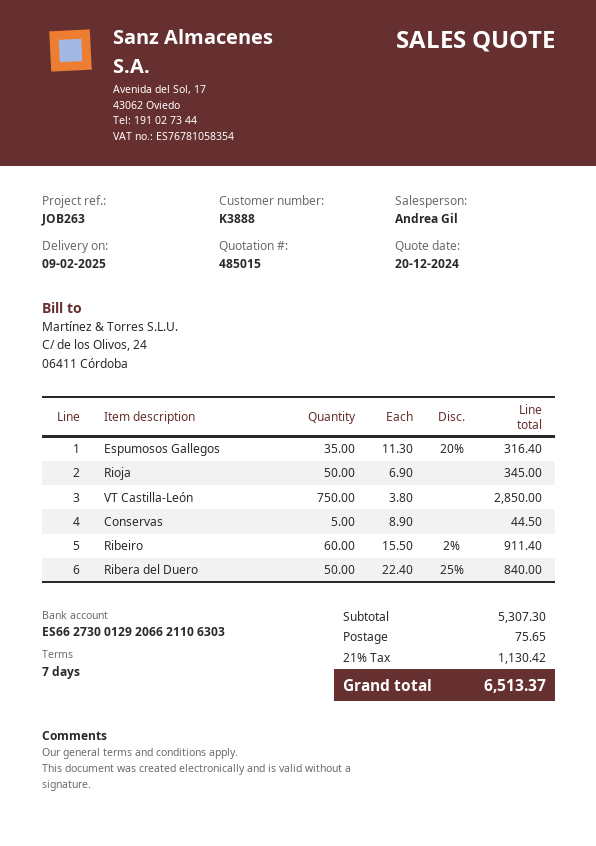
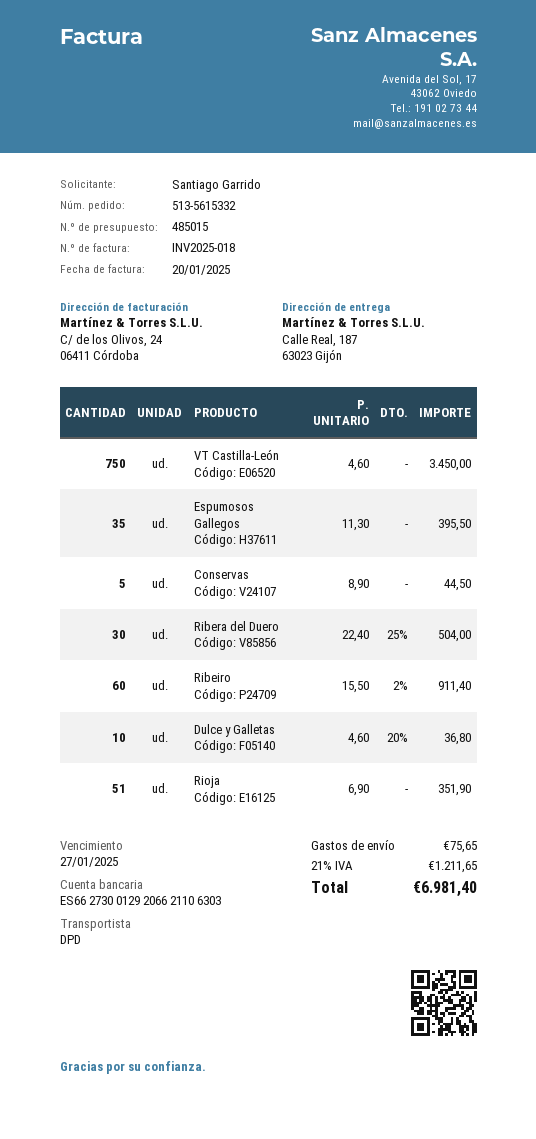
Espumosos Gallegos: 35 x 11.30 - 20% = 316.40 -> 35 x 11.30 = 395.50
Rioja: 50 x 6.90 = 345.00 -> 51 x 6.90 = 351.90
VT Castilla-León: 750 x 3.80 = 2850.00 -> 750 x 4.60 = 3450.00
Ribera del Duero: 50 x 22.40 - 25% = 840.00 -> 30 x 22.40 - 25% = 504.00
Dulce y Galletas: none -> 10 x 4.60 - 20% = 36.80
tax: 21% = 1130.42 -> 21% = 1211.65
total: 6513.37 -> 6981.40

